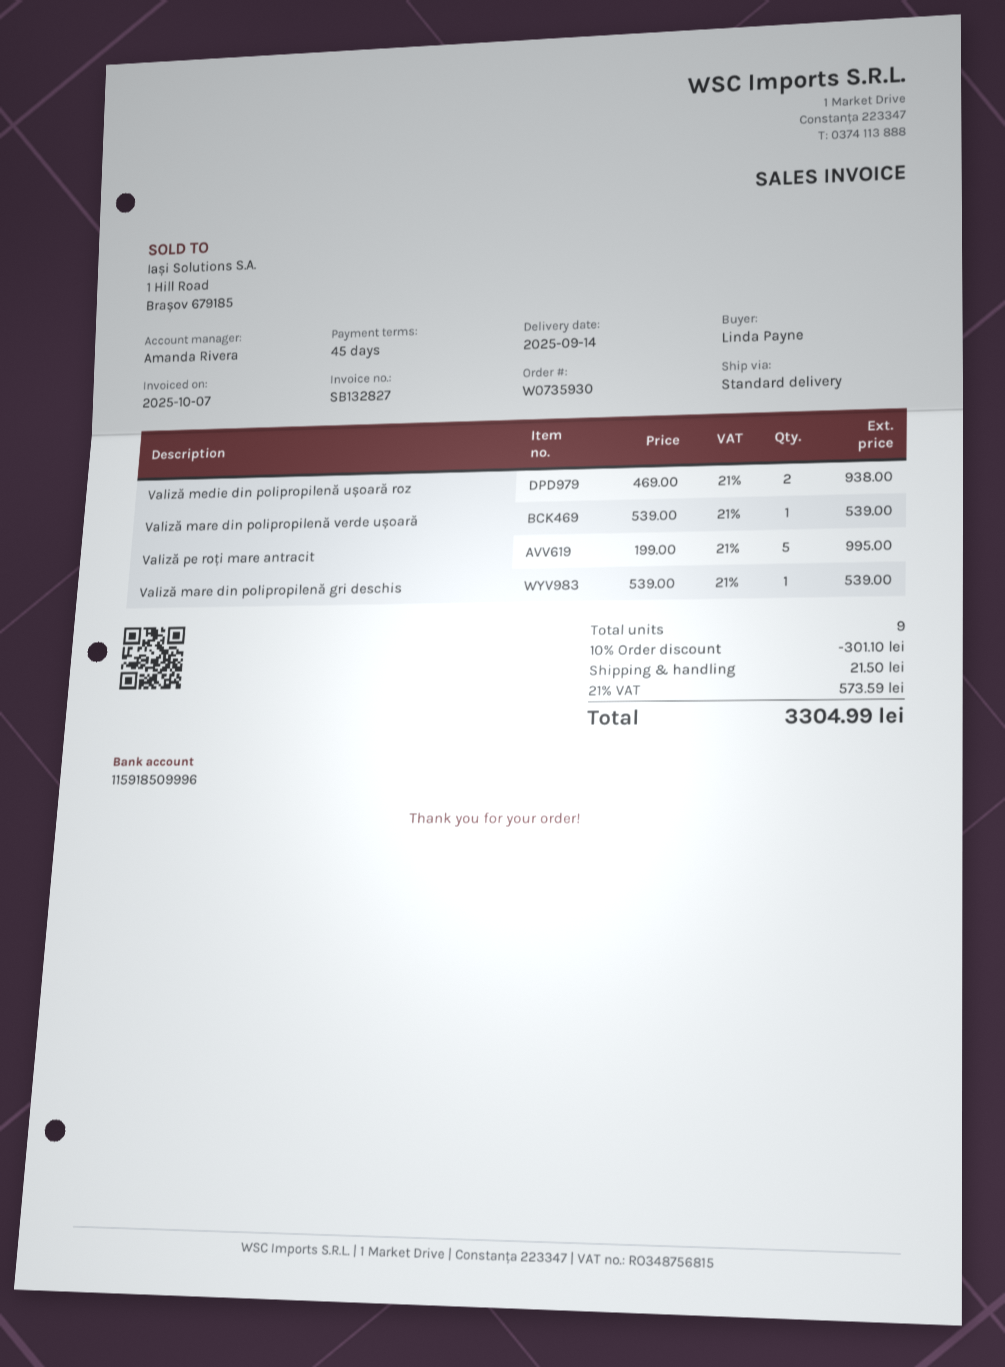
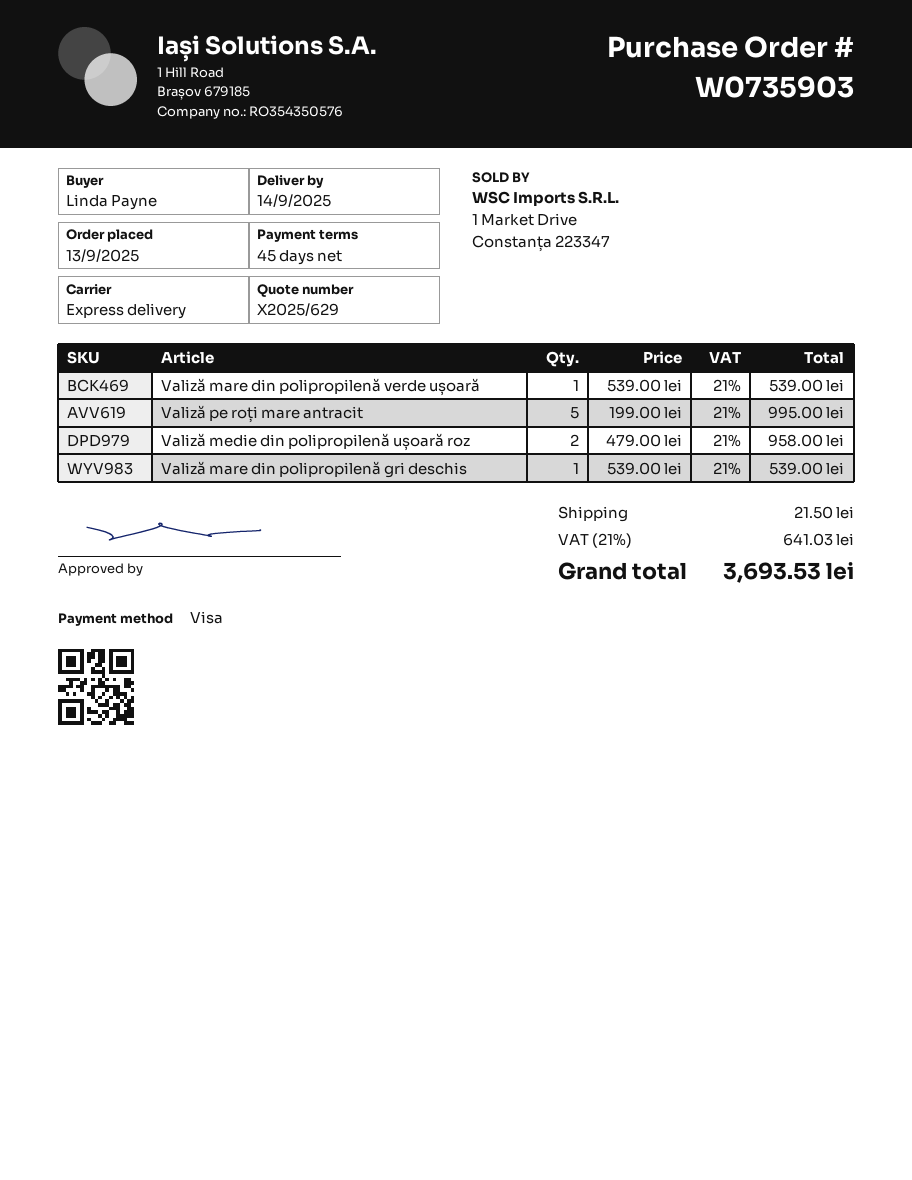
order number: W0735930 -> W0735903
shipping method: standard -> express
Valiză medie din polipropilenă ușoară roz: 2 x 469.00 = 938.00 -> 2 x 479.00 = 958.00
discount: 10% = 301.10 -> none
tax: 21% = 573.59 -> 21% = 641.03
total: 3304.99 -> 3693.53

